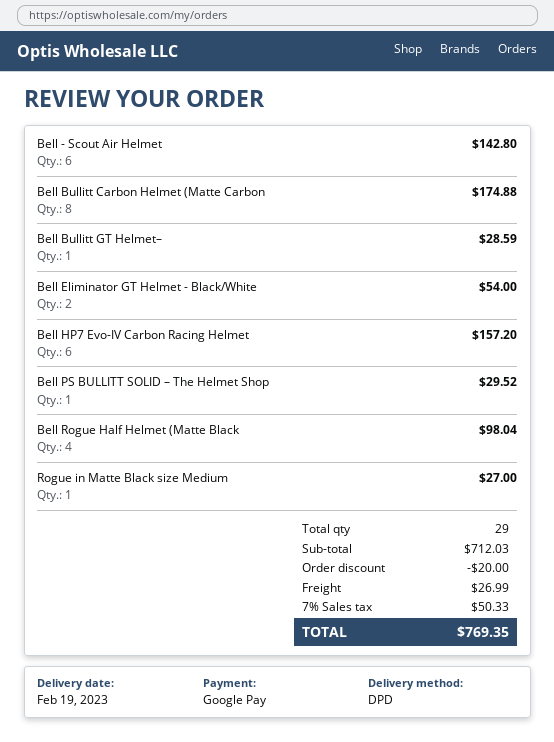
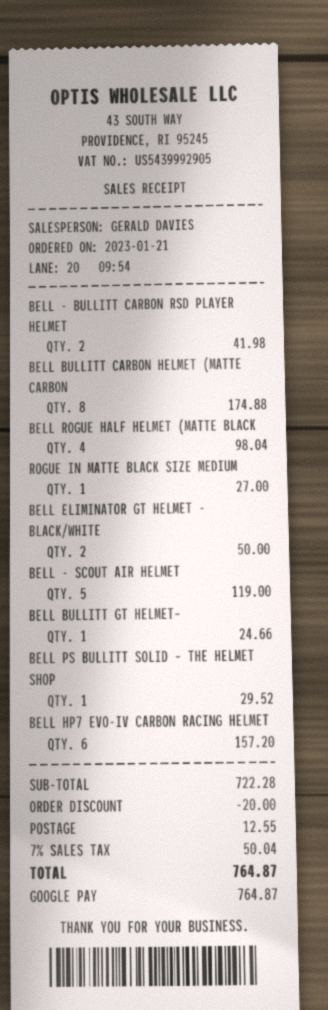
Bell - Scout Air Helmet: 6 for 142.80 -> 5 for 119.00
Bell Bullitt GT Helmet–: 1 for 28.59 -> 1 for 24.66
Bell Eliminator GT Helmet - Black/White: 2 for 54.00 -> 2 for 50.00
BELL - BULLITT CARBON RSD PLAYER HELMET: none -> 2 for 41.98
subtotal: 712.03 -> 722.28
shipping: 26.99 -> 12.55
tax: 7% = 50.33 -> 7% = 50.04
total: 769.35 -> 764.87

